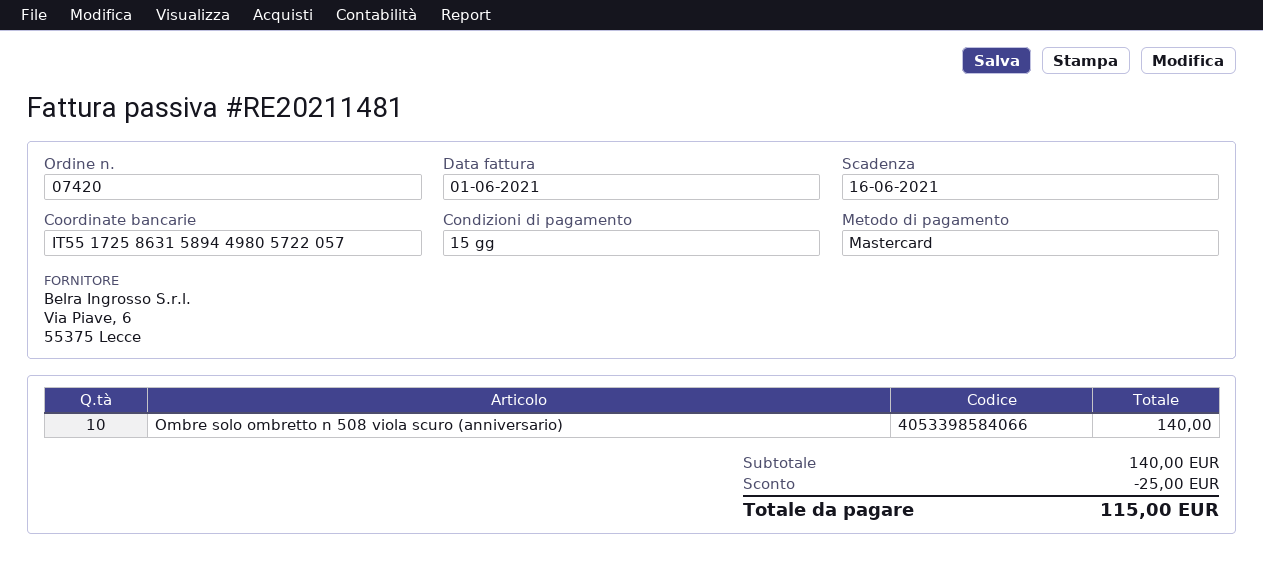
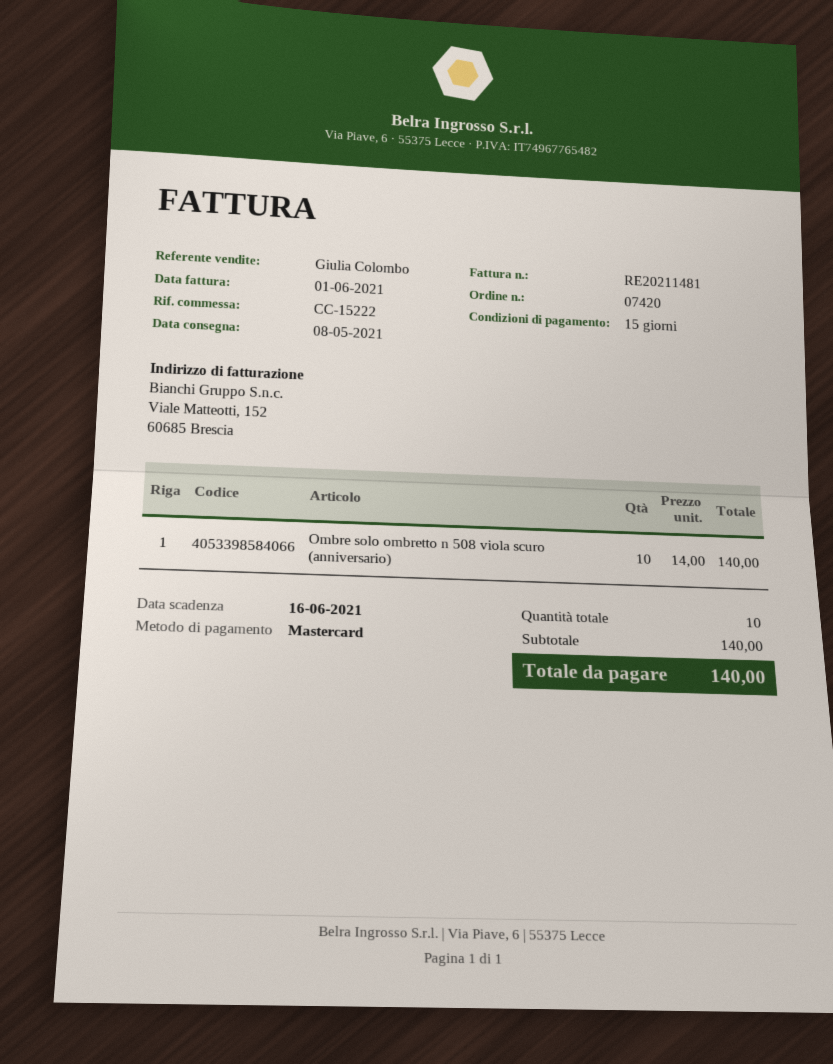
discount: 25.00 -> none
total: 115.00 -> 140.00

